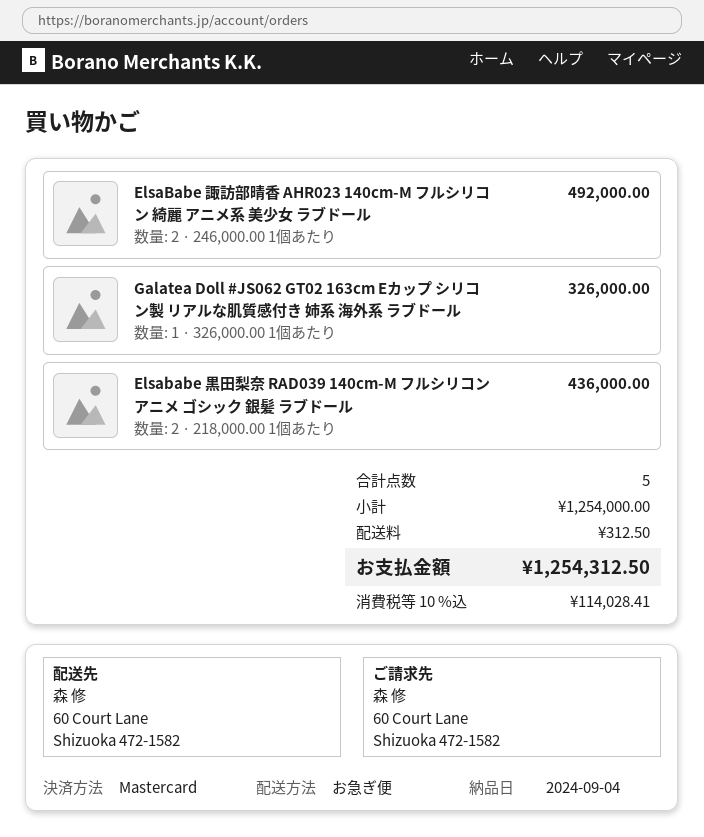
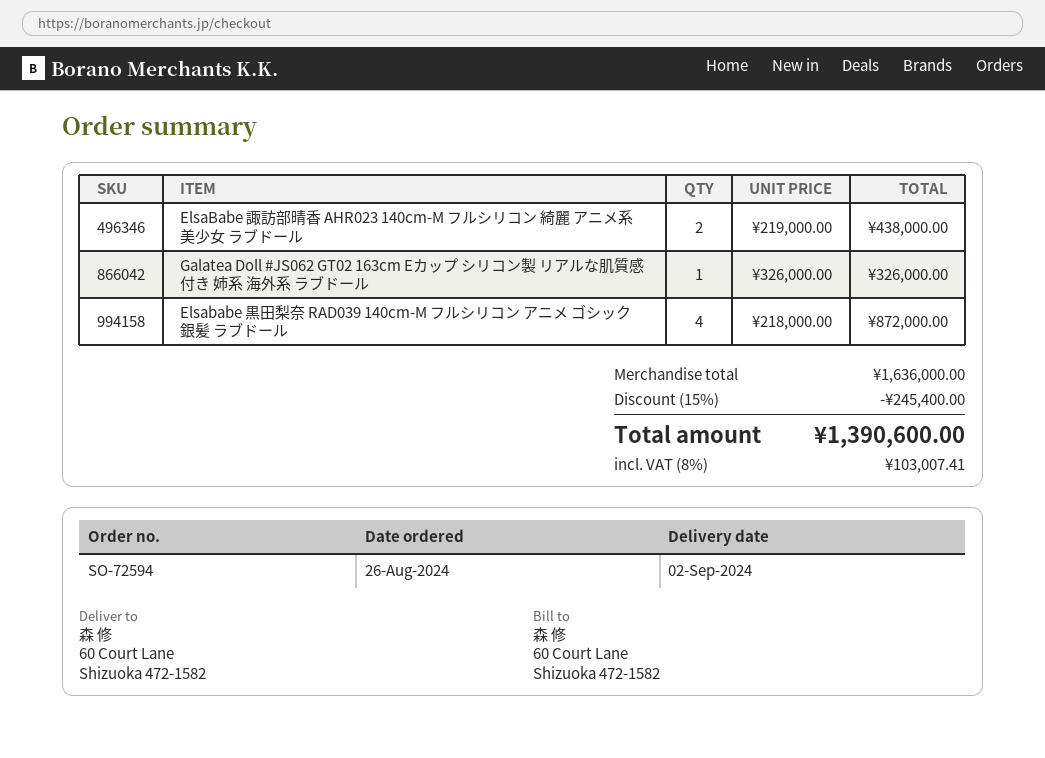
delivery date: 2024-09-04 -> 2024-09-02
ElsaBabe 諏訪部晴香 AHR023 140cm-M フルシリコン 綺麗 アニメ系 美少女 ラブドール: 2 x 246000.00 = 492000.00 -> 2 x 219000.00 = 438000.00
Elsababe 黒田梨奈 RAD039 140cm-M フルシリコン アニメ ゴシック 銀髪 ラブドール: 2 x 218000.00 = 436000.00 -> 4 x 218000.00 = 872000.00
subtotal: 1254000.00 -> 1636000.00
discount: none -> 15% = 245400.00
shipping: 312.50 -> none
tax: 10% = 114028.41 -> 8% = 103007.41
total: 1254312.50 -> 1390600.00

